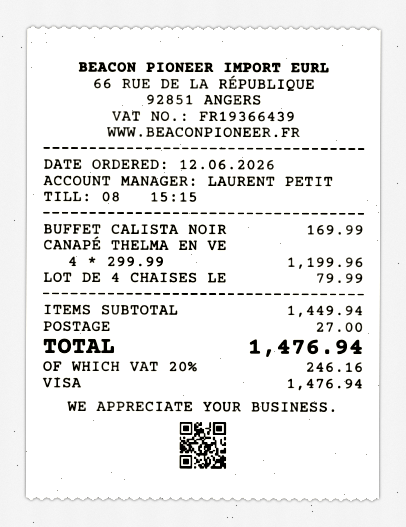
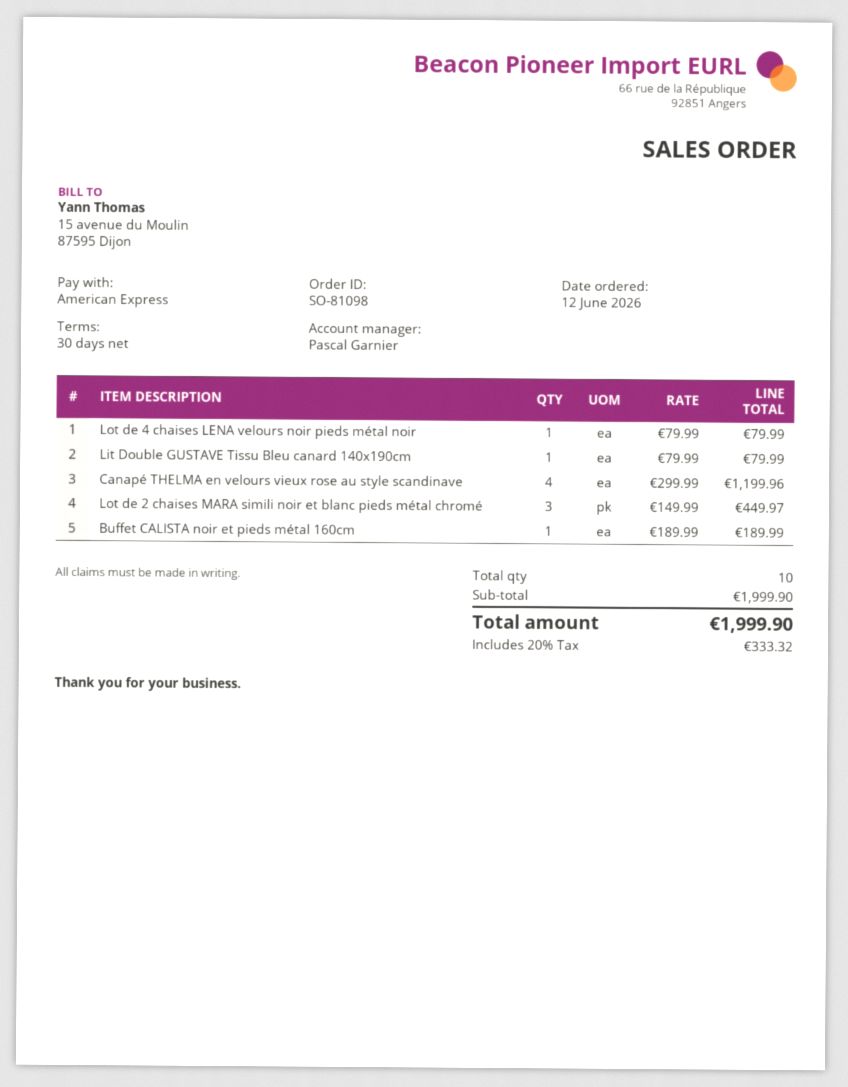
sales rep: LAURENT PETIT -> Pascal Garnier
payment method: Visa -> American Express
BUFFET CALISTA NOIR: 1 x 169.99 = 169.99 -> 1 x 189.99 = 189.99
Lit Double GUSTAVE Tissu Bleu canard 140x190cm: none -> 1 x 79.99 = 79.99
Lot de 2 chaises MARA simili noir et blanc pieds métal chromé: none -> 3 x 149.99 = 449.97
subtotal: 1449.94 -> 1999.90
shipping: 27.00 -> none
tax: 20% = 246.16 -> 20% = 333.32
total: 1476.94 -> 1999.90

